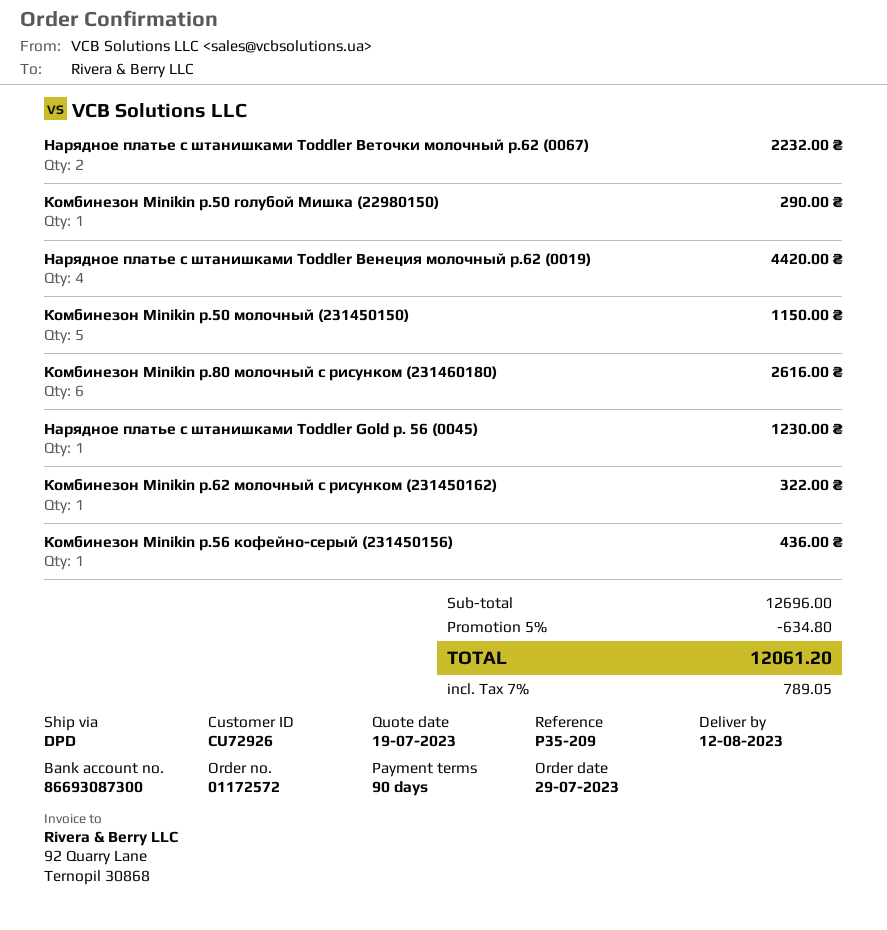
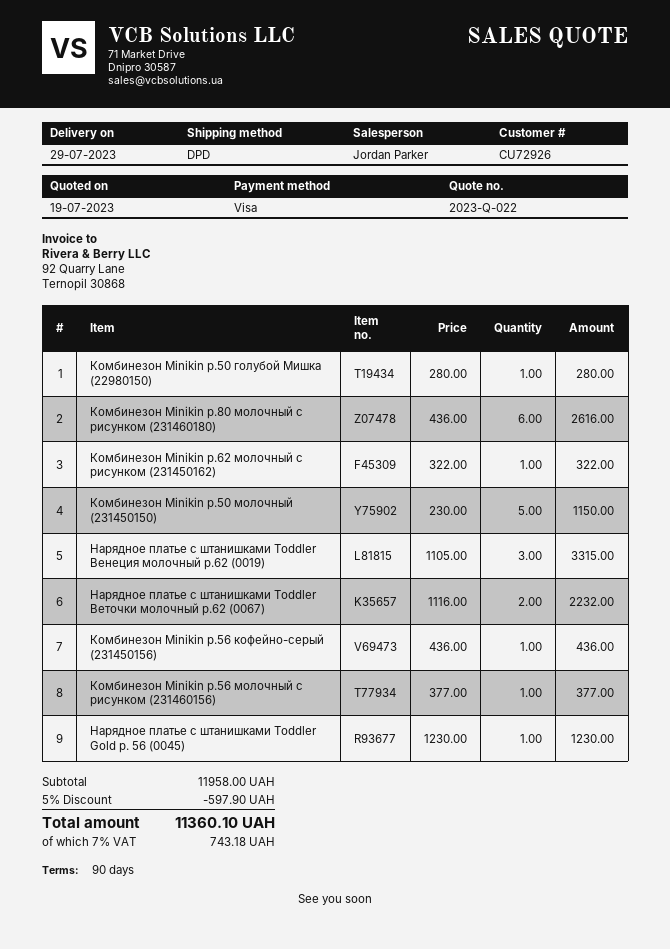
delivery date: 2023-08-12 -> 2023-07-29
Комбинезон Minikin р.50 голубой Мишка (22980150): 1 for 290.00 -> 1 for 280.00
Нарядное платье с штанишками Toddler Венеция молочный р.62 (0019): 4 for 4420.00 -> 3 for 3315.00
Комбинезон Minikin р.56 молочный с рисунком (231460156): none -> 1 for 377.00
subtotal: 12696.00 -> 11958.00
discount: 5% = 634.80 -> 5% = 597.90
tax: 7% = 789.05 -> 7% = 743.18
total: 12061.20 -> 11360.10

